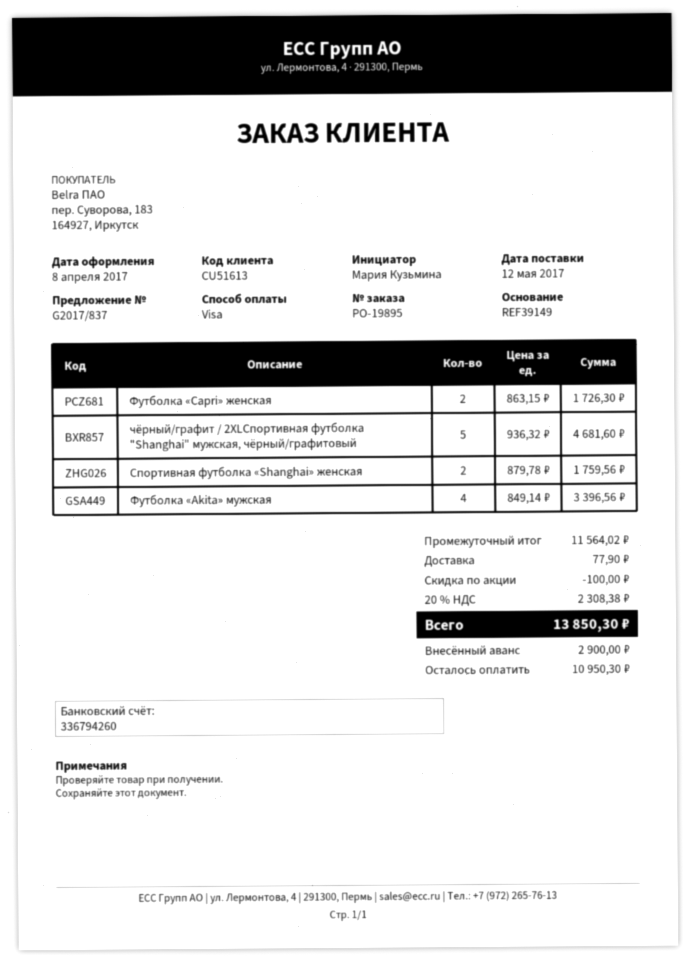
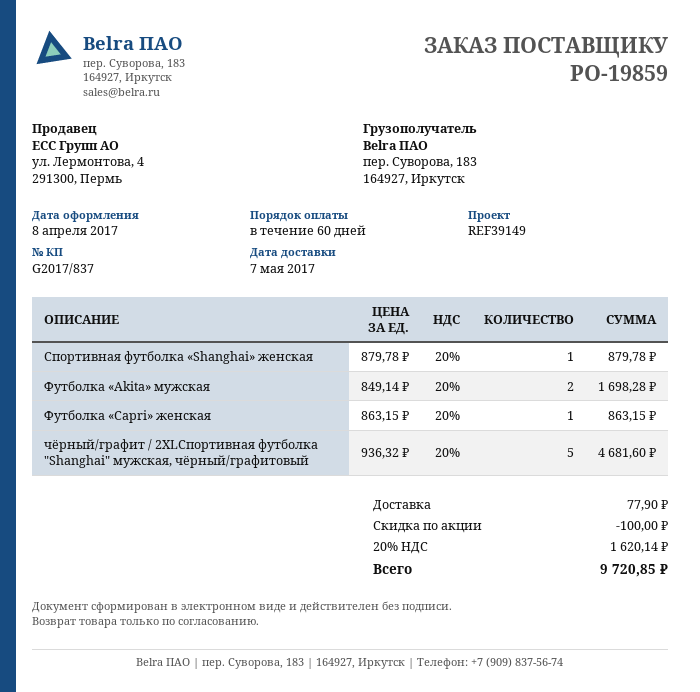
order number: PO-19895 -> PO-19859
delivery date: 2017-05-12 -> 2017-05-07
Футболка «Capri» женская: 2 x 863.15 = 1726.30 -> 1 x 863.15 = 863.15
Спортивная футболка «Shanghai» женская: 2 x 879.78 = 1759.56 -> 1 x 879.78 = 879.78
Футболка «Akita» мужская: 4 x 849.14 = 3396.56 -> 2 x 849.14 = 1698.28
tax: 20% = 2308.38 -> 20% = 1620.14
total: 13850.30 -> 9720.85

